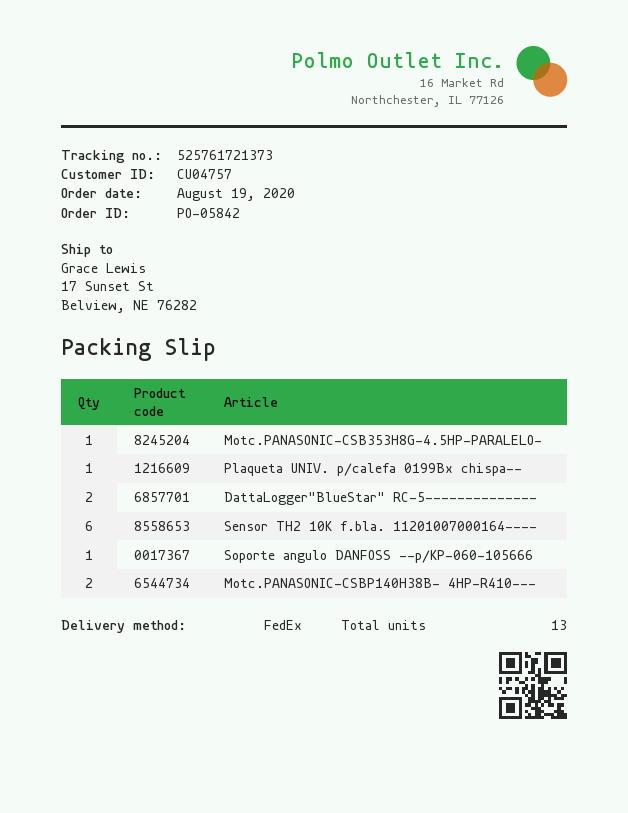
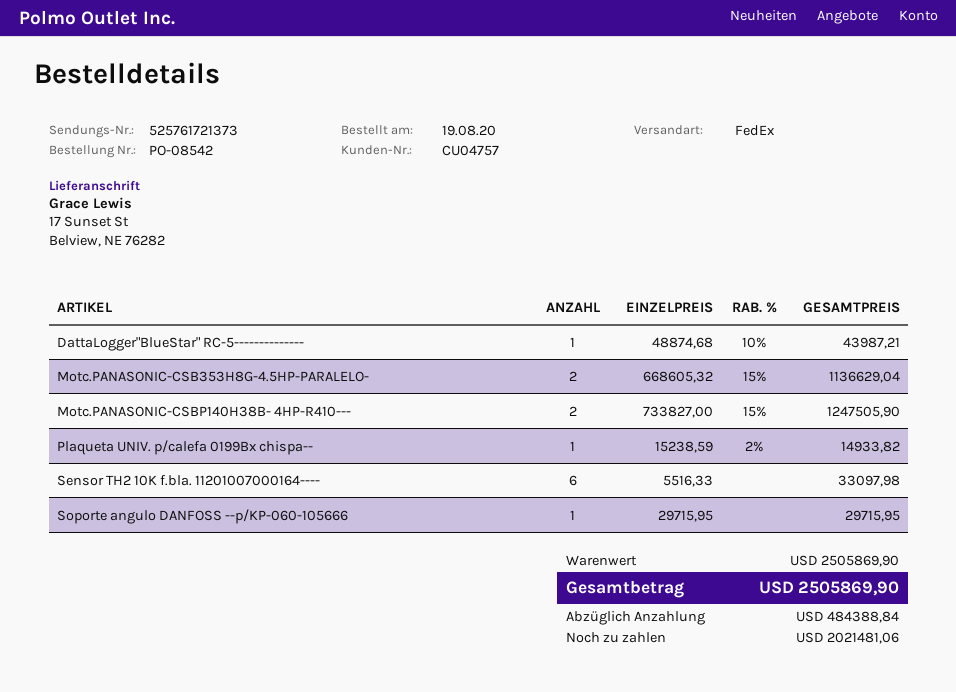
order number: PO-05842 -> PO-08542
Motc.PANASONIC-CSB353H8G-4.5HP-PARALELO-: 1 -> 2
DattaLogger"BlueStar" RC-5--------------: 2 -> 1

